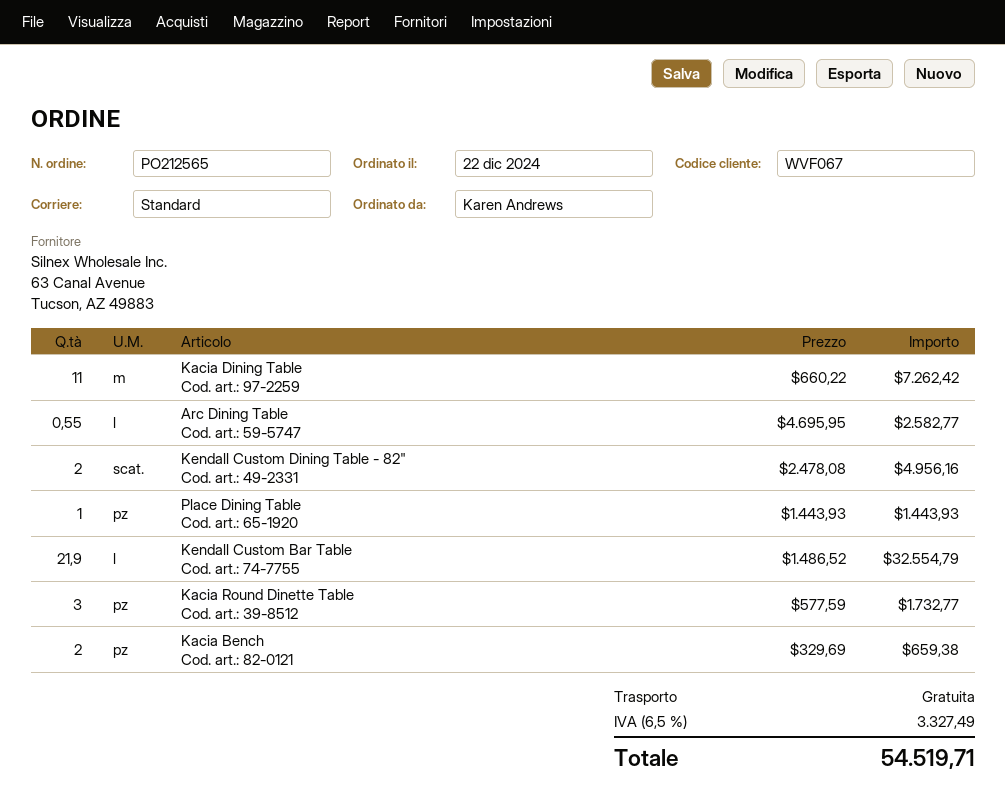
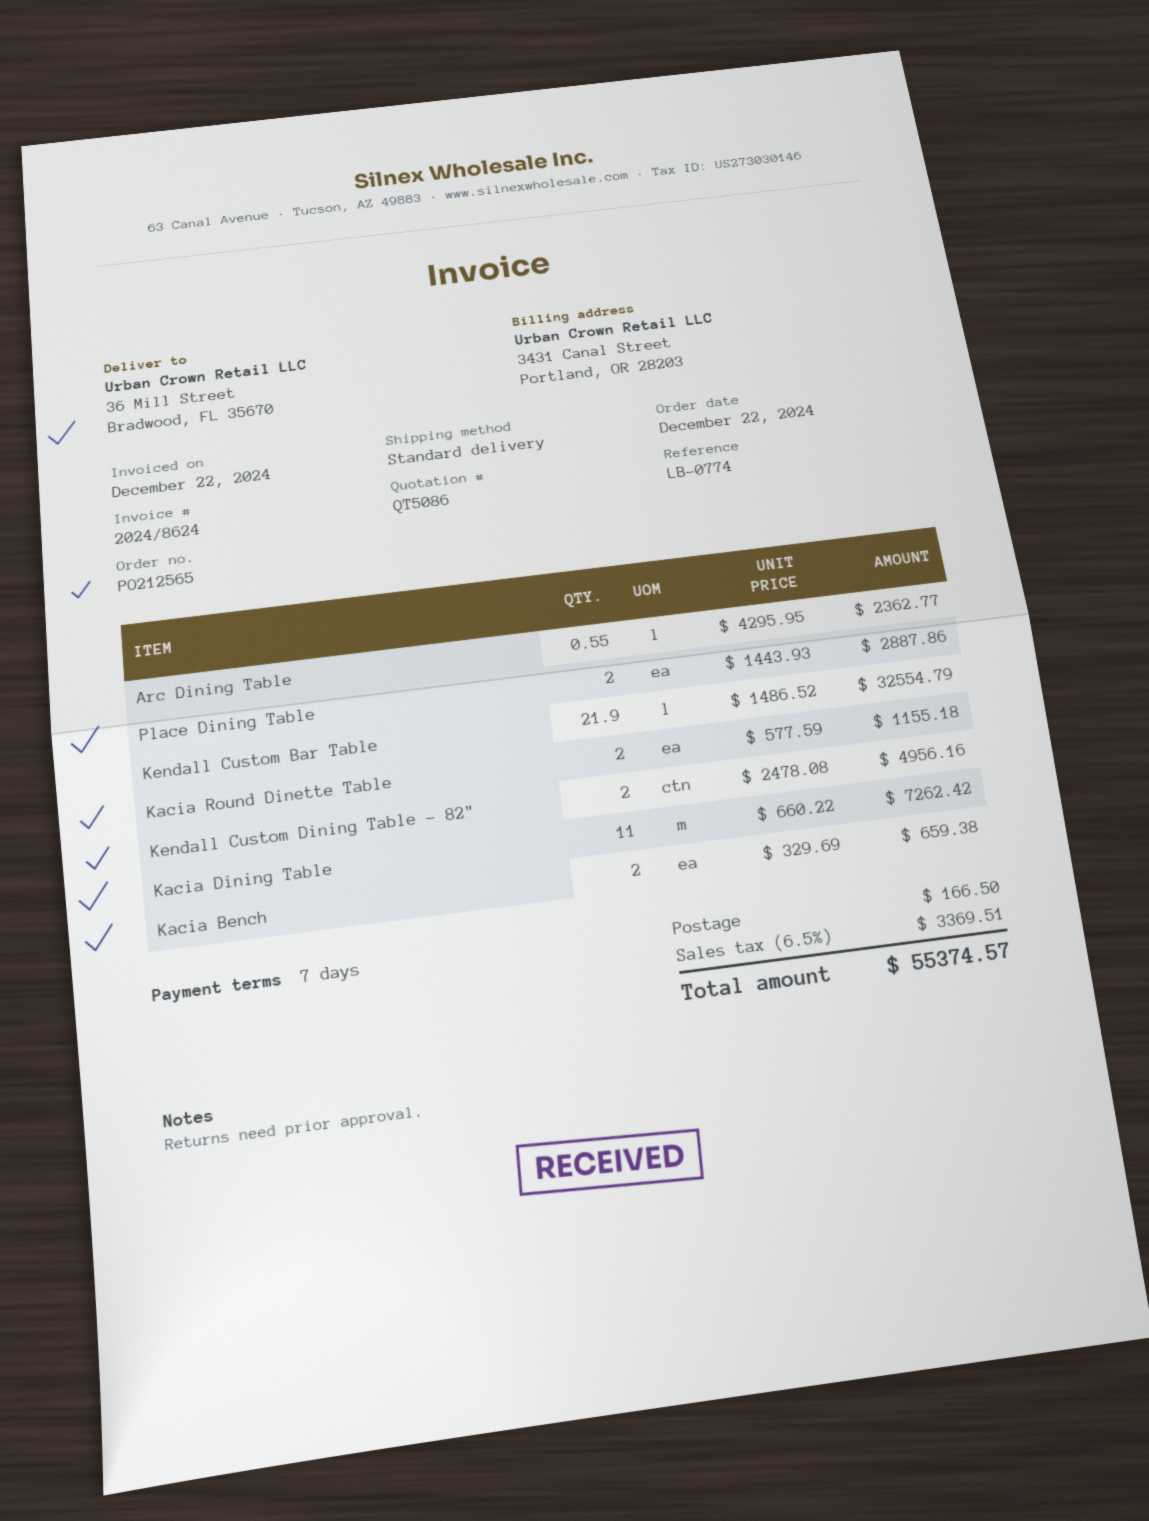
Arc Dining Table: 0.55 x 4695.95 = 2582.77 -> 0.55 x 4295.95 = 2362.77
Place Dining Table: 1 x 1443.93 = 1443.93 -> 2 x 1443.93 = 2887.86
Kacia Round Dinette Table: 3 x 577.59 = 1732.77 -> 2 x 577.59 = 1155.18
shipping: 0.00 -> 166.50
tax: 6.5% = 3327.49 -> 6.5% = 3369.51
total: 54519.71 -> 55374.57

